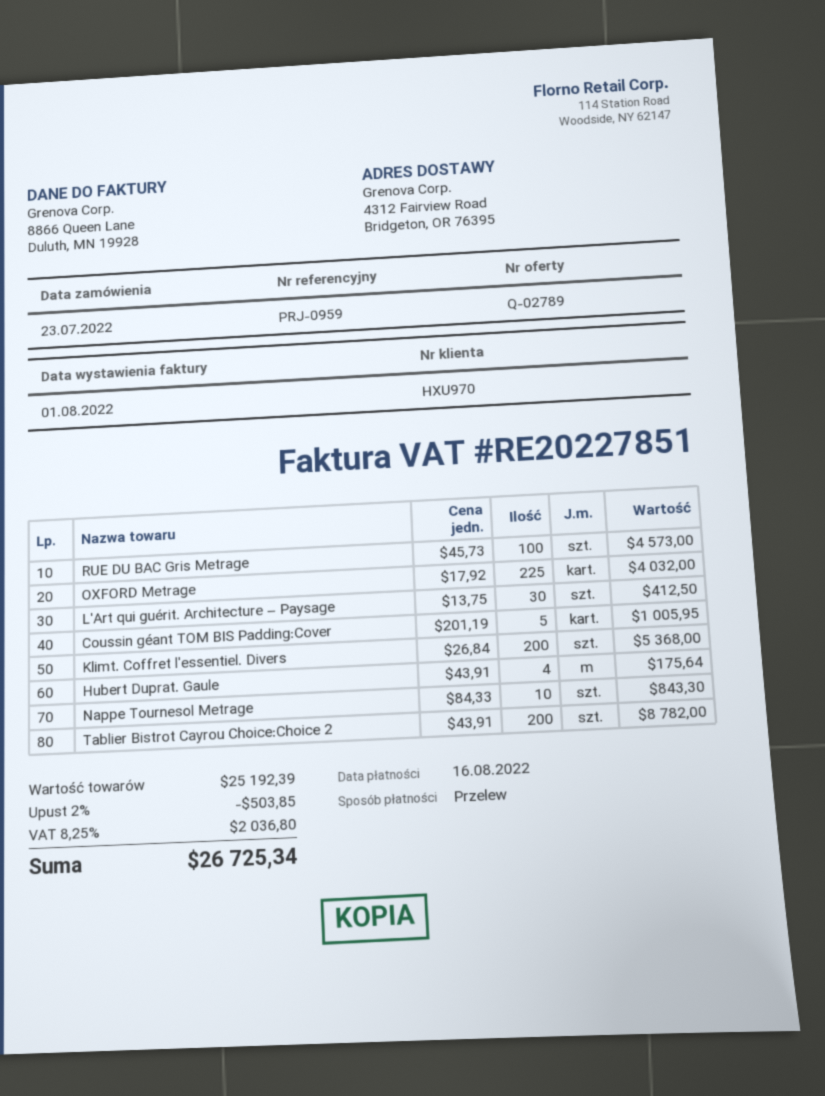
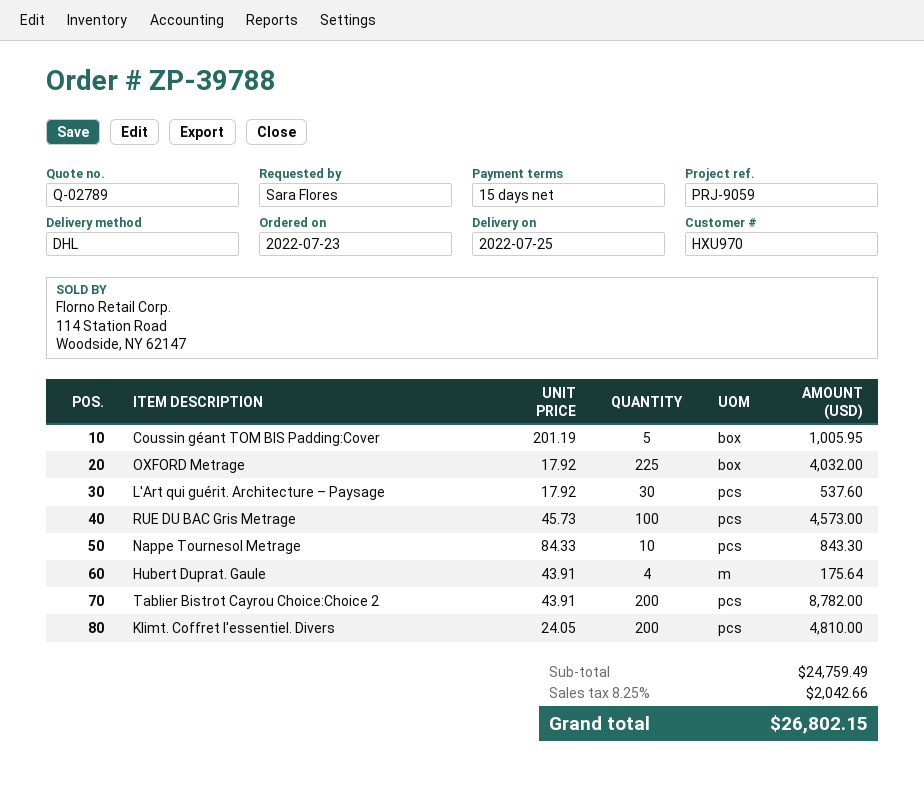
reference: PRJ-0959 -> PRJ-9059
L'Art qui guérit. Architecture – Paysage: 30 x 13.75 = 412.50 -> 30 x 17.92 = 537.60
Klimt. Coffret l'essentiel. Divers: 200 x 26.84 = 5368.00 -> 200 x 24.05 = 4810.00
subtotal: 25192.39 -> 24759.49
discount: 2% = 503.85 -> none
tax: 8.25% = 2036.80 -> 8.25% = 2042.66
total: 26725.34 -> 26802.15

